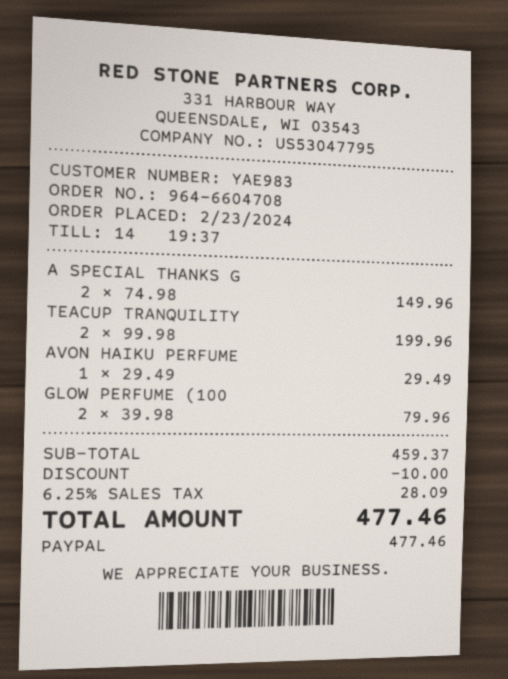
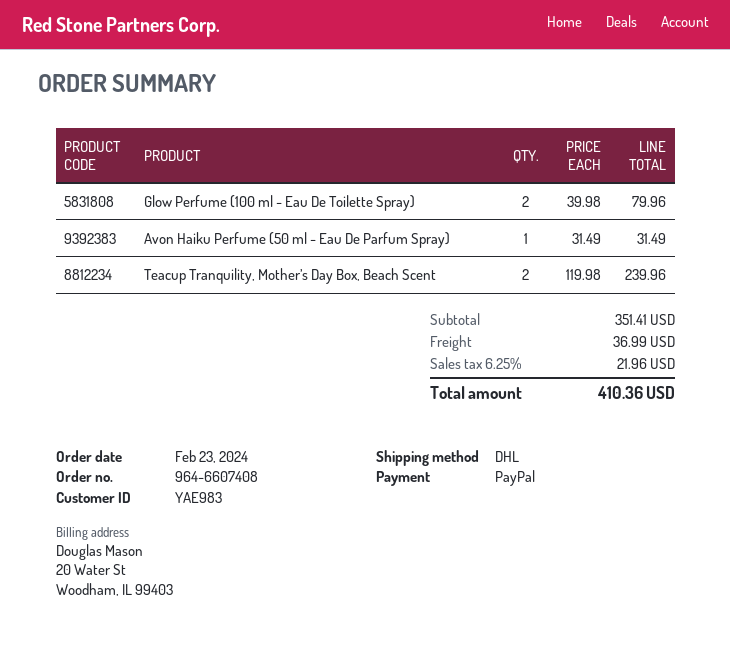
order number: 964-6604708 -> 964-6607408
A SPECIAL THANKS G: 2 x 74.98 = 149.96 -> none
TEACUP TRANQUILITY: 2 x 99.98 = 199.96 -> 2 x 119.98 = 239.96
AVON HAIKU PERFUME: 1 x 29.49 = 29.49 -> 1 x 31.49 = 31.49
subtotal: 459.37 -> 351.41
discount: 10.00 -> none
shipping: none -> 36.99
tax: 6.25% = 28.09 -> 6.25% = 21.96
total: 477.46 -> 410.36

